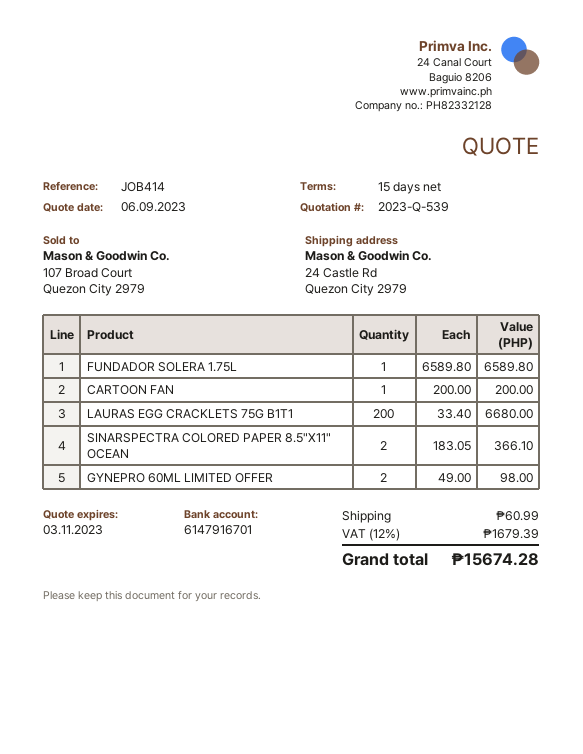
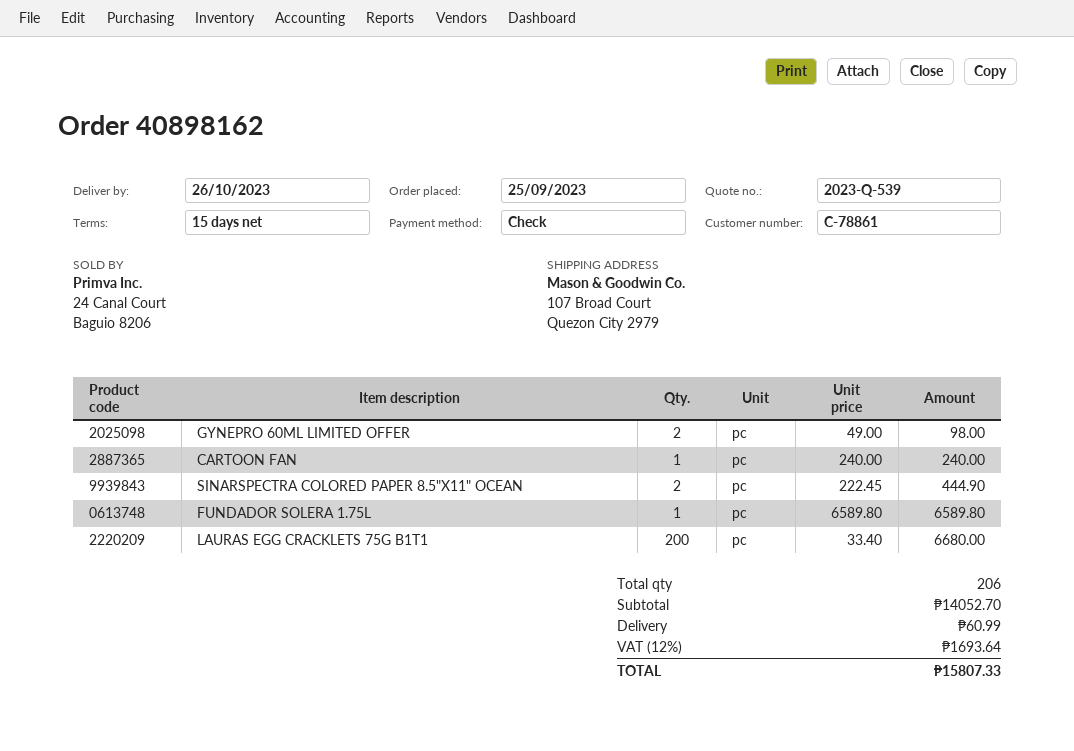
ship to: 24 Castle Rd, Quezon City 2979 -> 107 Broad Court, Quezon City 2979
CARTOON FAN: 1 x 200.00 = 200.00 -> 1 x 240.00 = 240.00
SINARSPECTRA COLORED PAPER 8.5"X11" OCEAN: 2 x 183.05 = 366.10 -> 2 x 222.45 = 444.90
tax: 12% = 1679.39 -> 12% = 1693.64
total: 15674.28 -> 15807.33

